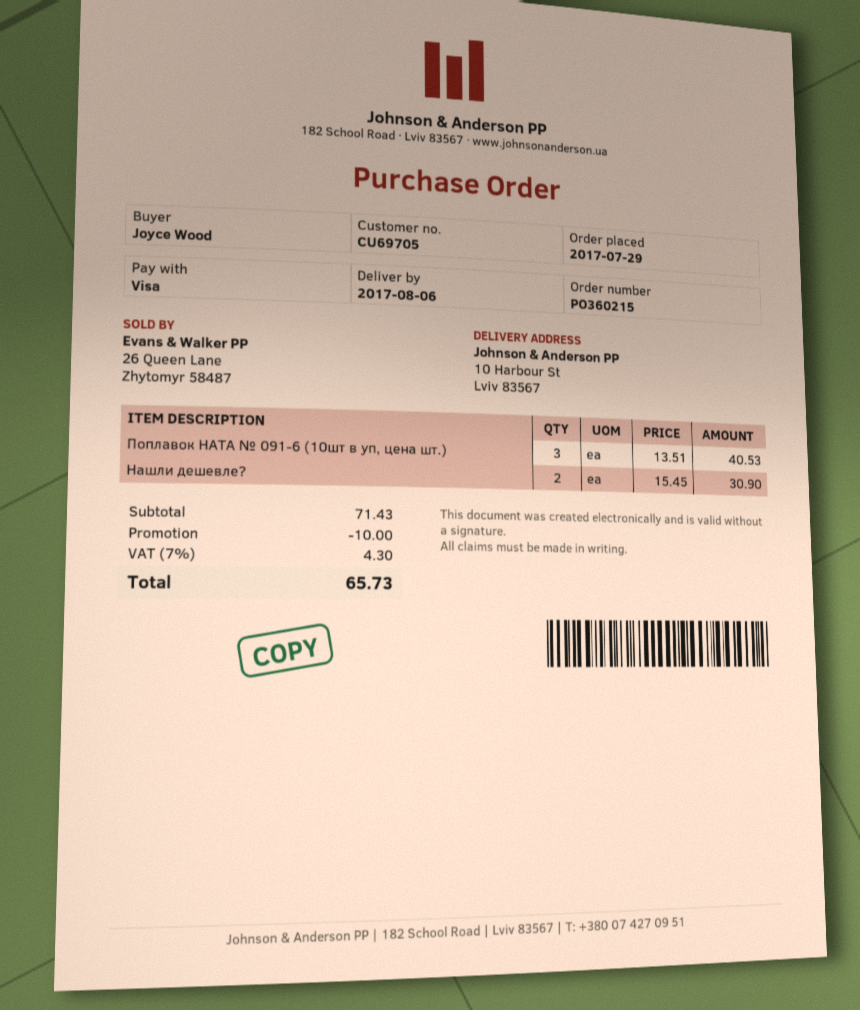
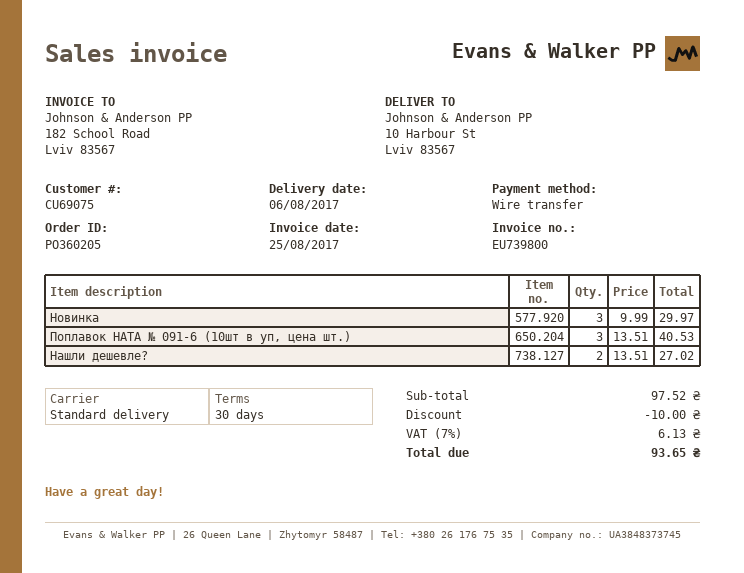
order number: PO360215 -> PO360205
customer number: CU69705 -> CU69075
payment method: Visa -> bank transfer
Нашли дешевле?: 2 x 15.45 = 30.90 -> 2 x 13.51 = 27.02
Новинка: none -> 3 x 9.99 = 29.97
subtotal: 71.43 -> 97.52
tax: 7% = 4.30 -> 7% = 6.13
total: 65.73 -> 93.65

